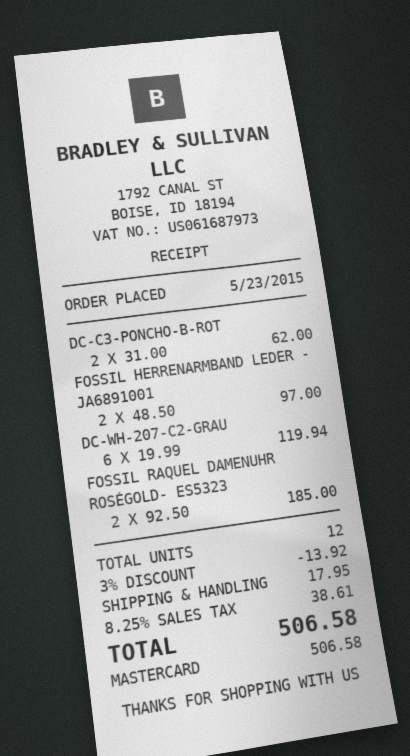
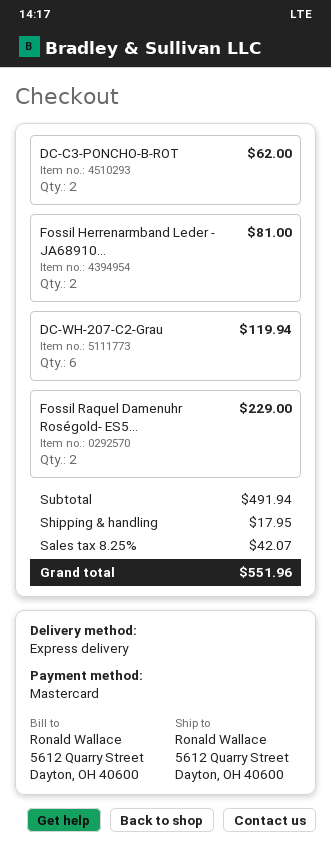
FOSSIL HERRENARMBAND LEDER - JA6891001: 2 for 97.00 -> 2 for 81.00
FOSSIL RAQUEL DAMENUHR ROSÉGOLD- ES5323: 2 for 185.00 -> 2 for 229.00
discount: 3% = 13.92 -> none
tax: 8.25% = 38.61 -> 8.25% = 42.07
total: 506.58 -> 551.96

